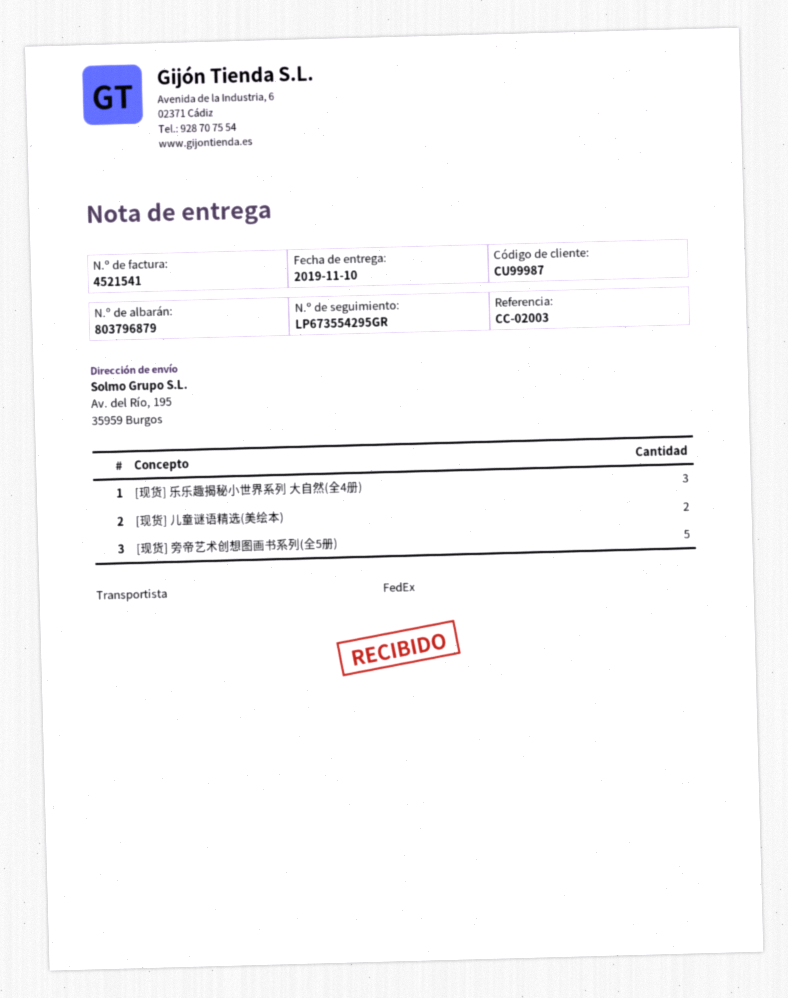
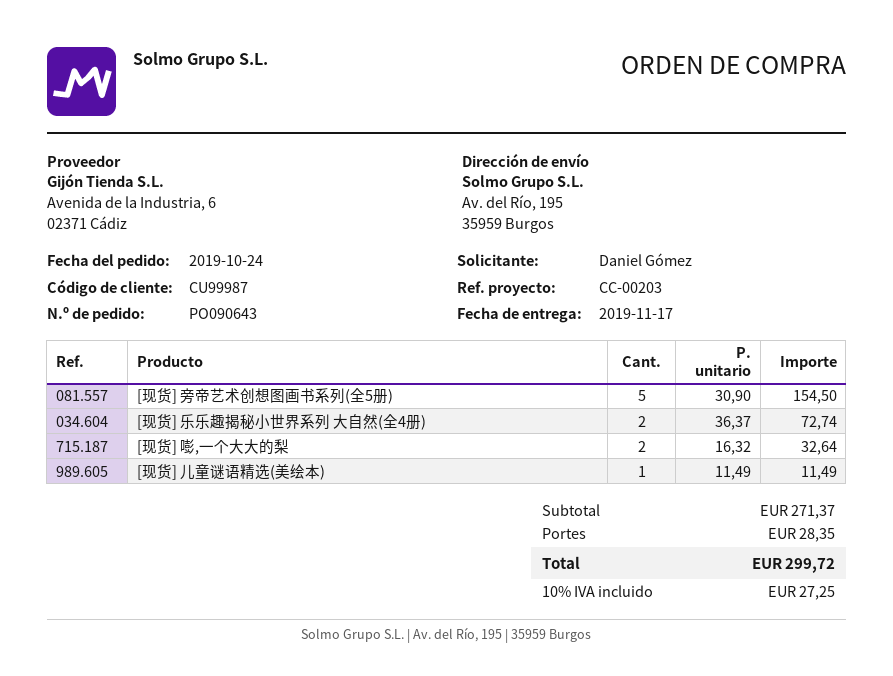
delivery date: 2019-11-10 -> 2019-11-17
reference: CC-02003 -> CC-00203
[现货] 乐乐趣揭秘小世界系列 大自然(全4册): 3 -> 2
[现货] 儿童谜语精选(美绘本): 2 -> 1
[现货] 嘭,一个大大的梨: none -> 2

